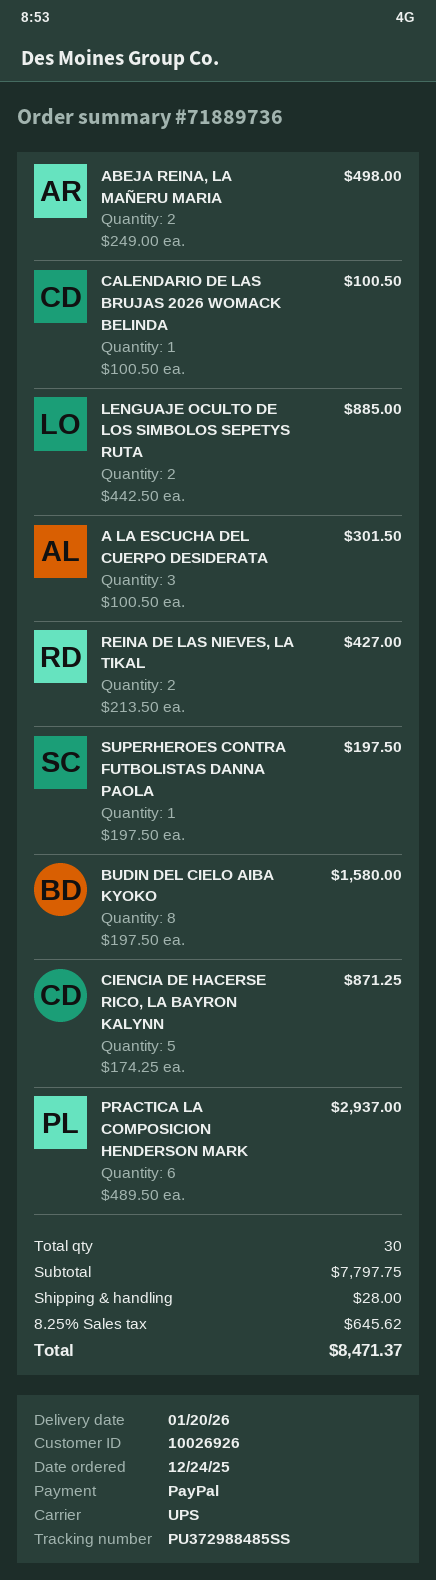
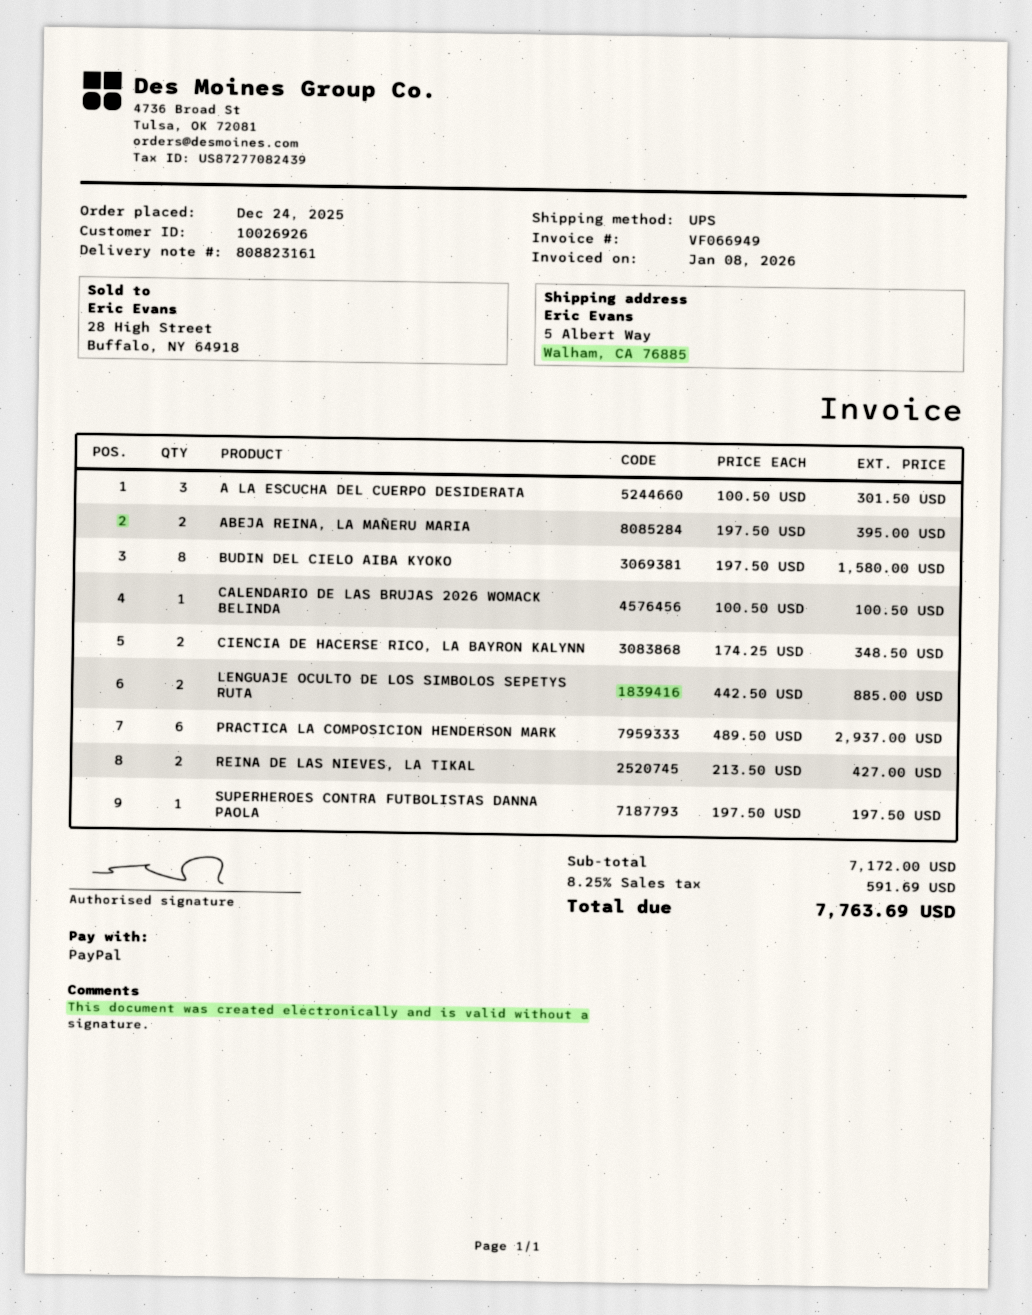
ABEJA REINA, LA MAÑERU MARIA: 2 x 249.00 = 498.00 -> 2 x 197.50 = 395.00
CIENCIA DE HACERSE RICO, LA BAYRON KALYNN: 5 x 174.25 = 871.25 -> 2 x 174.25 = 348.50
subtotal: 7797.75 -> 7172.00
shipping: 28.00 -> none
tax: 8.25% = 645.62 -> 8.25% = 591.69
total: 8471.37 -> 7763.69

